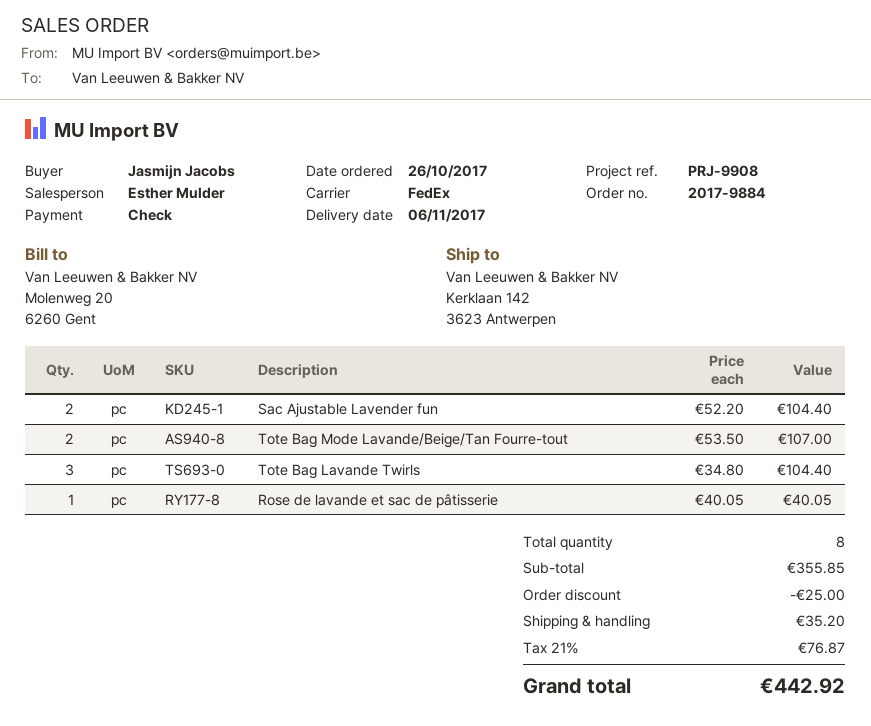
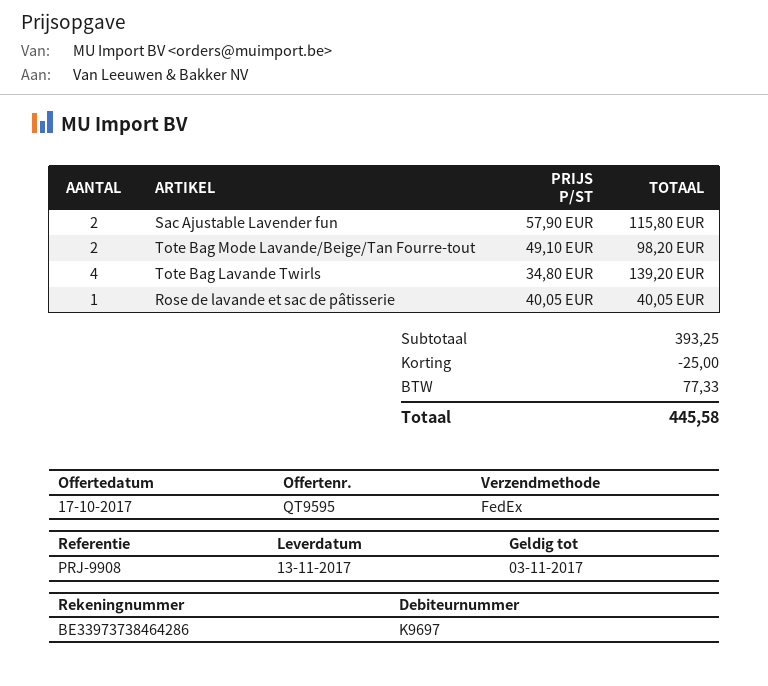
delivery date: 2017-11-06 -> 2017-11-13
Sac Ajustable Lavender fun: 2 x 52.20 = 104.40 -> 2 x 57.90 = 115.80
Tote Bag Mode Lavande/Beige/Tan Fourre-tout: 2 x 53.50 = 107.00 -> 2 x 49.10 = 98.20
Tote Bag Lavande Twirls: 3 x 34.80 = 104.40 -> 4 x 34.80 = 139.20
subtotal: 355.85 -> 393.25
shipping: 35.20 -> none
tax: 76.87 -> 77.33
total: 442.92 -> 445.58

